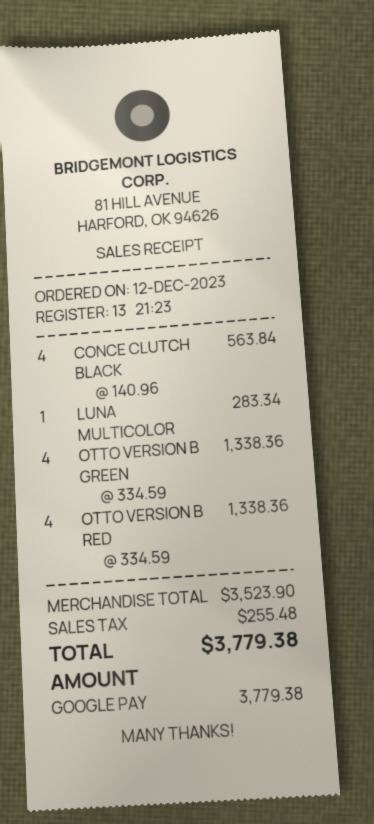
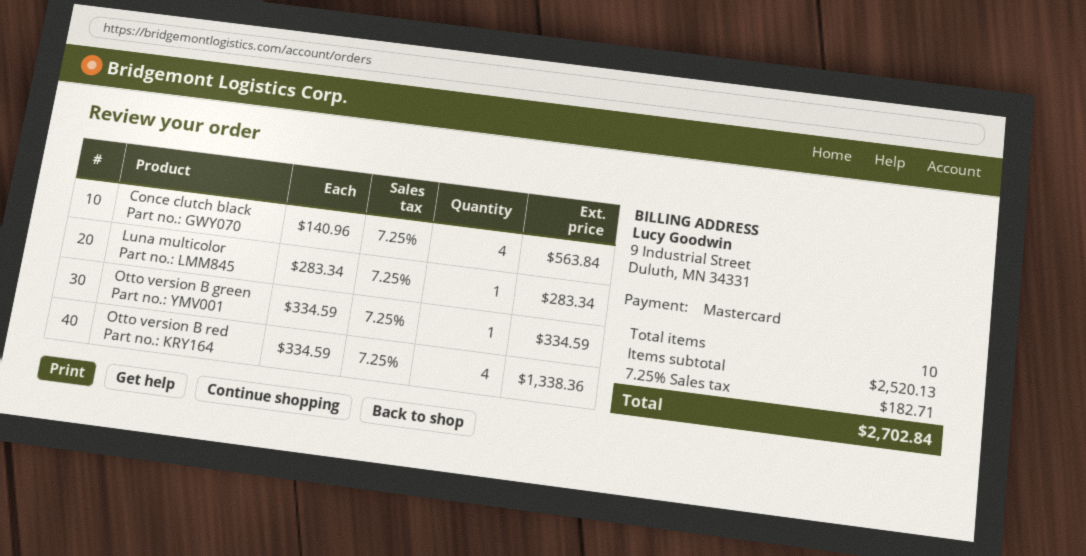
payment method: Google Pay -> Mastercard
OTTO VERSION B GREEN: 4 x 334.59 = 1338.36 -> 1 x 334.59 = 334.59
subtotal: 3523.90 -> 2520.13
tax: 255.48 -> 182.71
total: 3779.38 -> 2702.84

